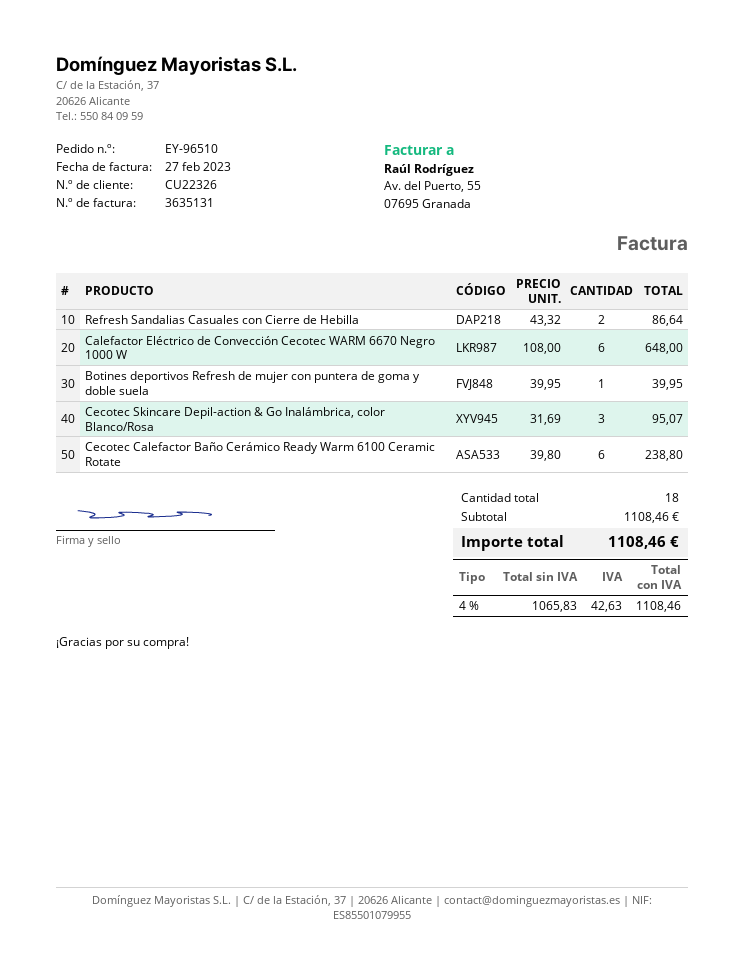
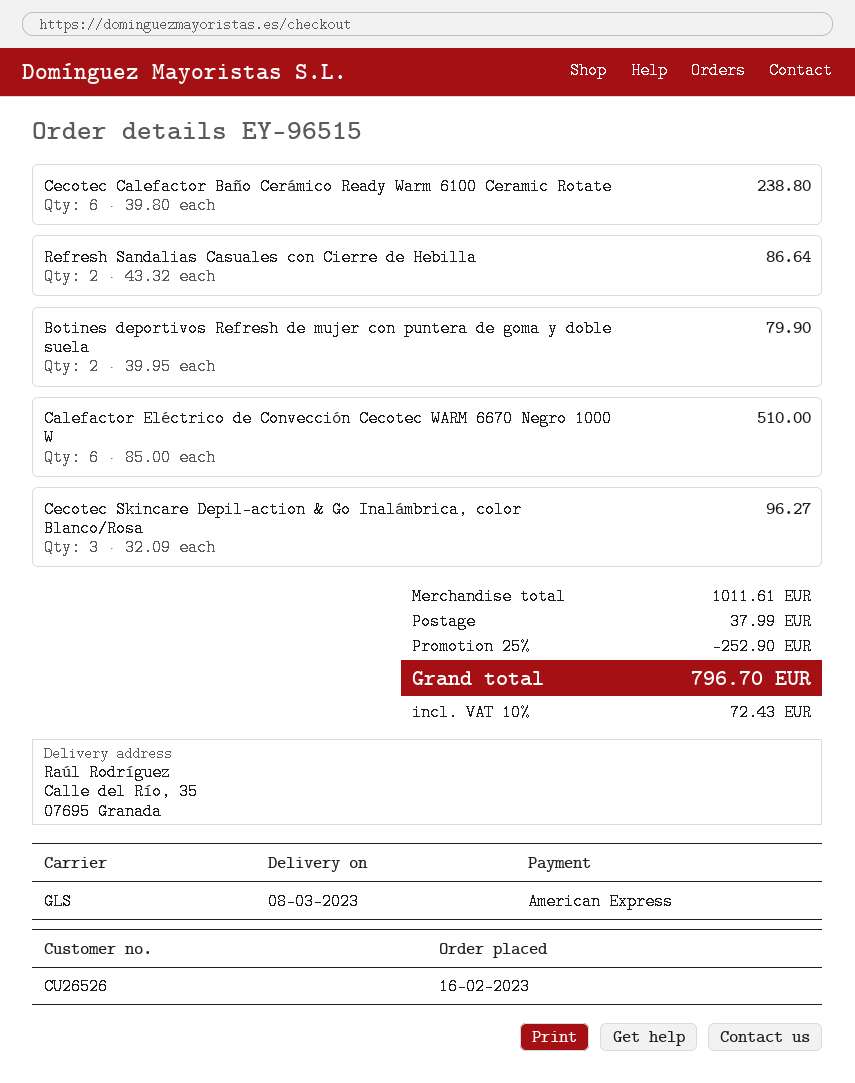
order number: EY-96510 -> EY-96515
customer number: CU22326 -> CU26526
Calefactor Eléctrico de Convección Cecotec WARM 6670 Negro 1000 W: 6 x 108.00 = 648.00 -> 6 x 85.00 = 510.00
Botines deportivos Refresh de mujer con puntera de goma y doble suela: 1 x 39.95 = 39.95 -> 2 x 39.95 = 79.90
Cecotec Skincare Depil-action & Go Inalámbrica, color Blanco/Rosa: 3 x 31.69 = 95.07 -> 3 x 32.09 = 96.27
subtotal: 1108.46 -> 1011.61
discount: none -> 25% = 252.90
shipping: none -> 37.99
tax: 4% = 42.63 -> 10% = 72.43
total: 1108.46 -> 796.70

